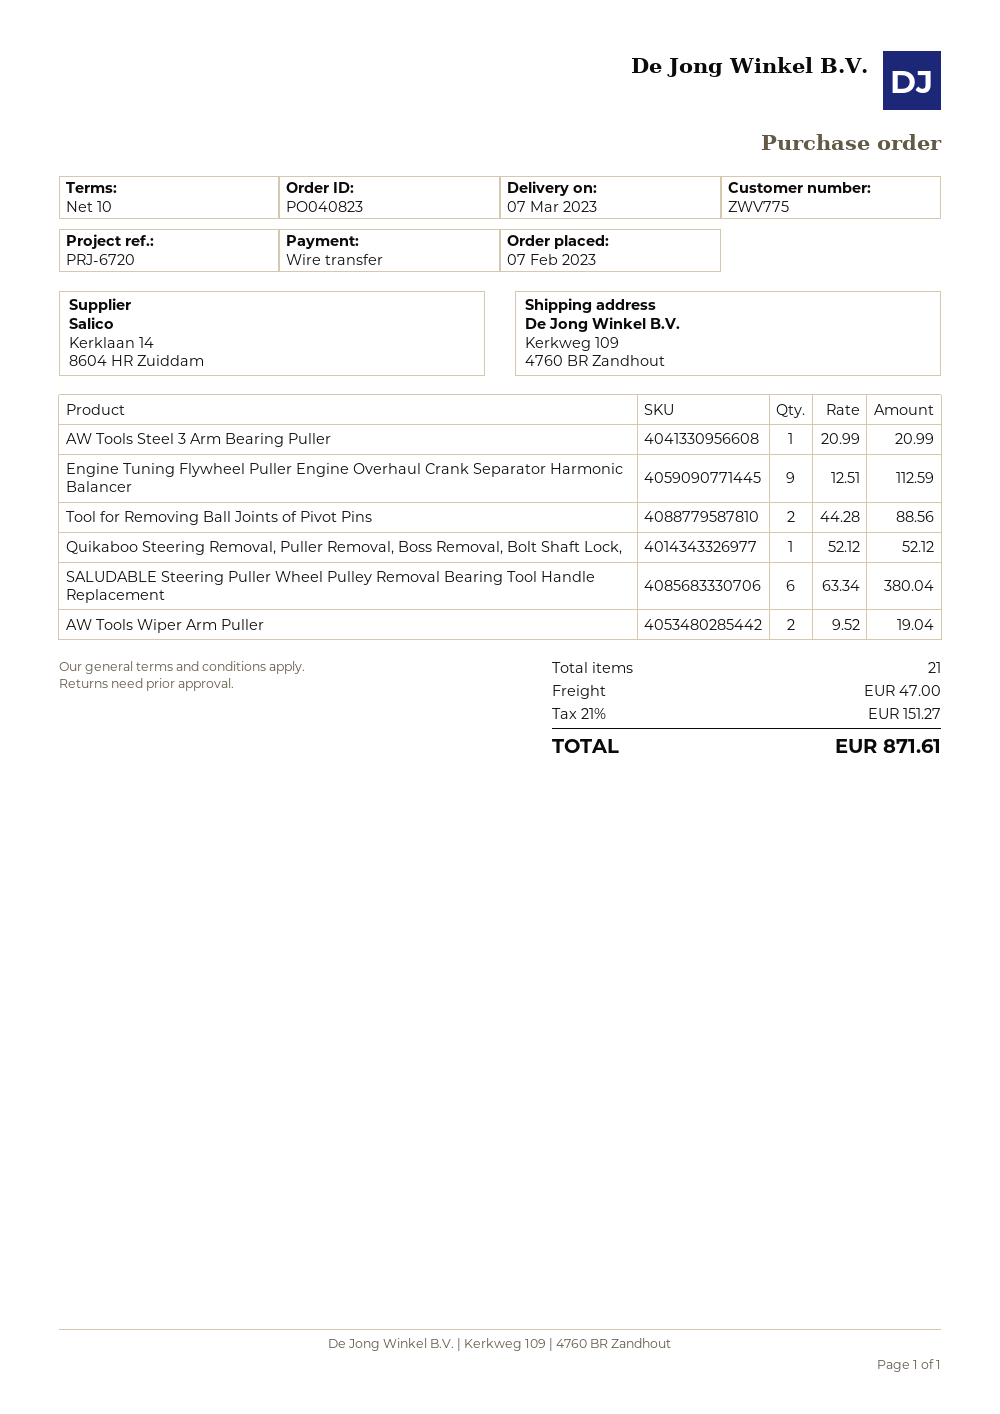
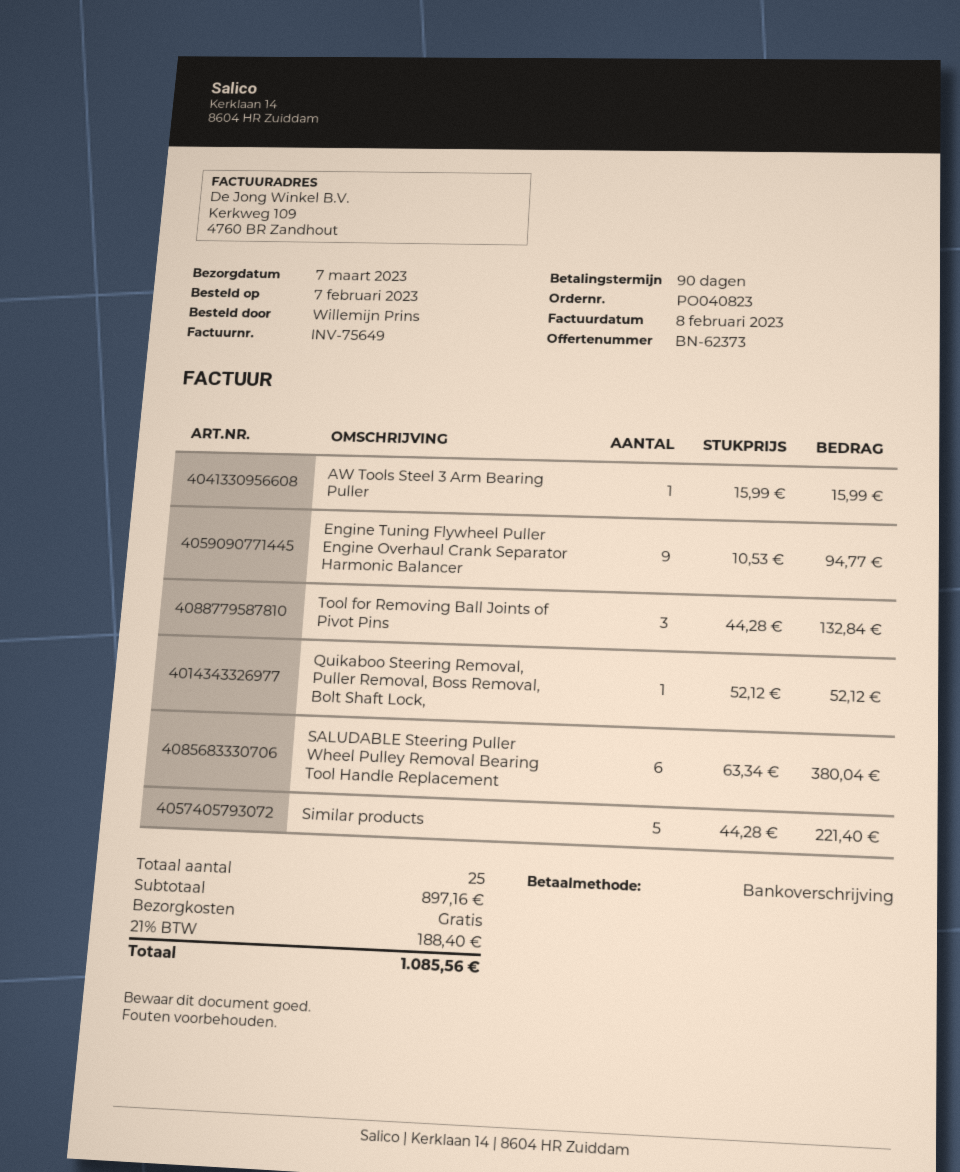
payment terms: 10 days -> 90 days
AW Tools Steel 3 Arm Bearing Puller: 1 x 20.99 = 20.99 -> 1 x 15.99 = 15.99
Engine Tuning Flywheel Puller Engine Overhaul Crank Separator Harmonic Balancer: 9 x 12.51 = 112.59 -> 9 x 10.53 = 94.77
Tool for Removing Ball Joints of Pivot Pins: 2 x 44.28 = 88.56 -> 3 x 44.28 = 132.84
AW Tools Wiper Arm Puller: 2 x 9.52 = 19.04 -> none
Similar products: none -> 5 x 44.28 = 221.40
total quantity: 21 -> 25
shipping: 47.00 -> 0.00
tax: 21% = 151.27 -> 21% = 188.40
total: 871.61 -> 1085.56

